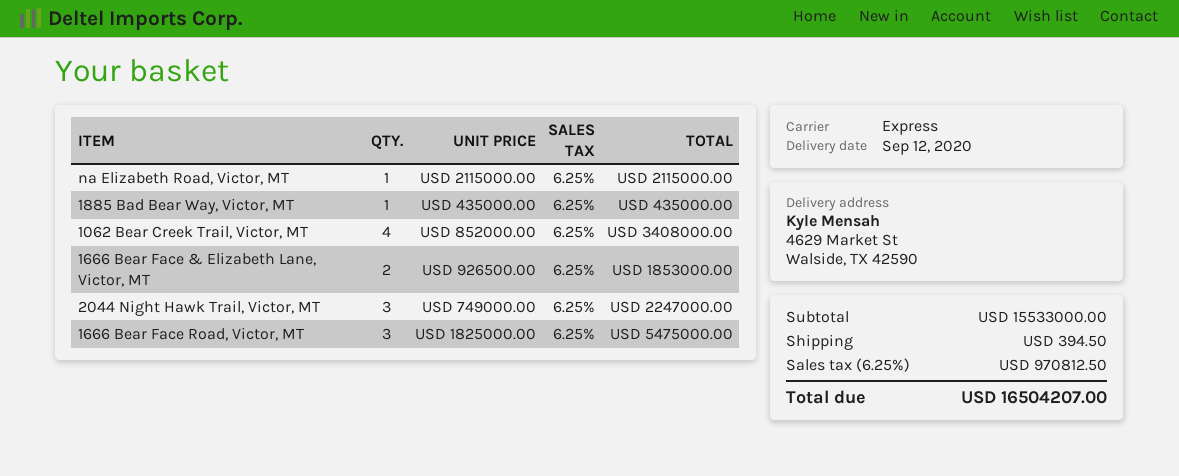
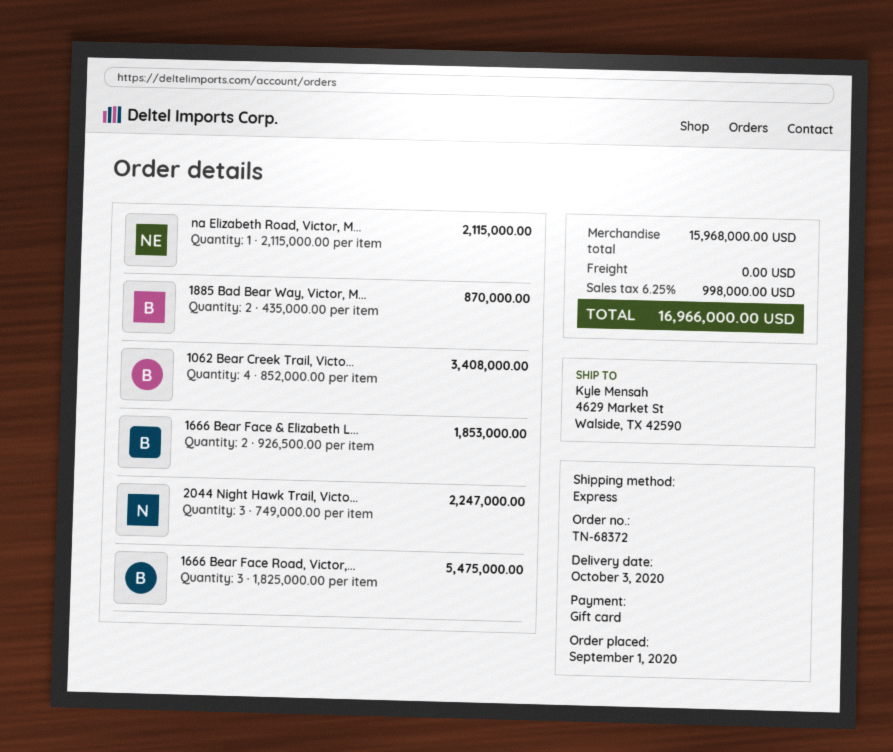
delivery date: 2020-09-12 -> 2020-10-03
1885 Bad Bear Way, Victor, MT: 1 x 435000.00 = 435000.00 -> 2 x 435000.00 = 870000.00
subtotal: 15533000.00 -> 15968000.00
shipping: 394.50 -> 0.00
tax: 6.25% = 970812.50 -> 6.25% = 998000.00
total: 16504207.00 -> 16966000.00

